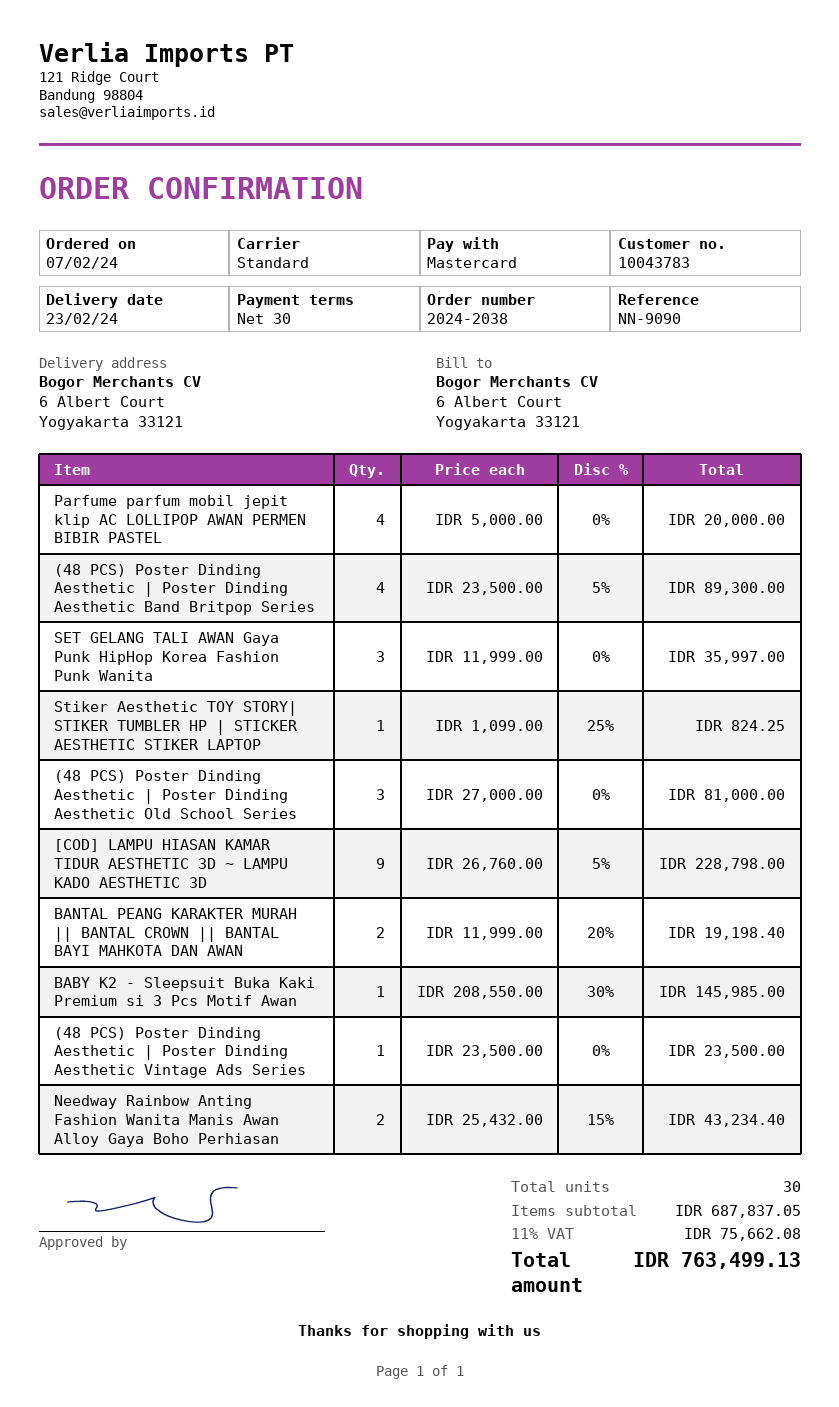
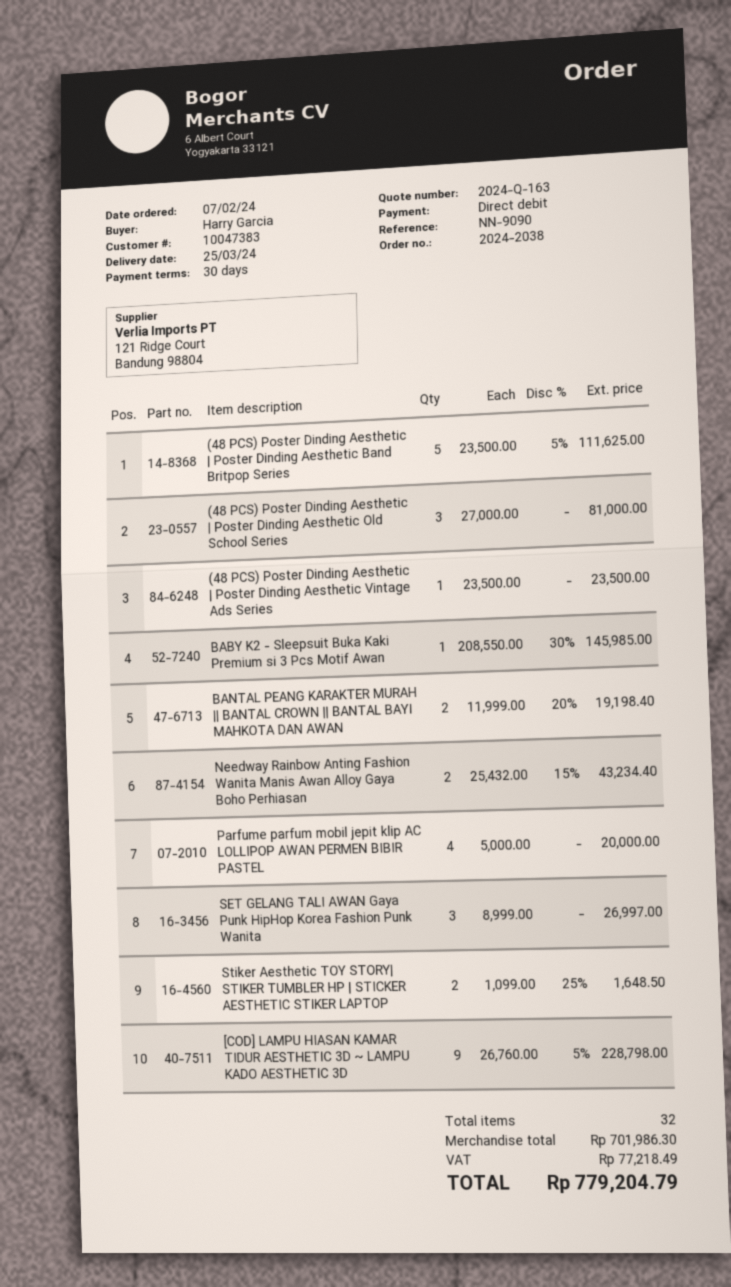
delivery date: 2024-02-23 -> 2024-03-25
customer number: 10043783 -> 10047383
payment method: Mastercard -> direct debit
(48 PCS) Poster Dinding Aesthetic | Poster Dinding Aesthetic Band Britpop Series: 4 x 23500.00 - 5% = 89300.00 -> 5 x 23500.00 - 5% = 111625.00
SET GELANG TALI AWAN Gaya Punk HipHop Korea Fashion Punk Wanita: 3 x 11999.00 = 35997.00 -> 3 x 8999.00 = 26997.00
Stiker Aesthetic TOY STORY| STIKER TUMBLER HP | STICKER AESTHETIC STIKER LAPTOP: 1 x 1099.00 - 25% = 824.25 -> 2 x 1099.00 - 25% = 1648.50
total quantity: 30 -> 32
subtotal: 687837.05 -> 701986.30
tax: 75662.08 -> 77218.49
total: 763499.13 -> 779204.79

